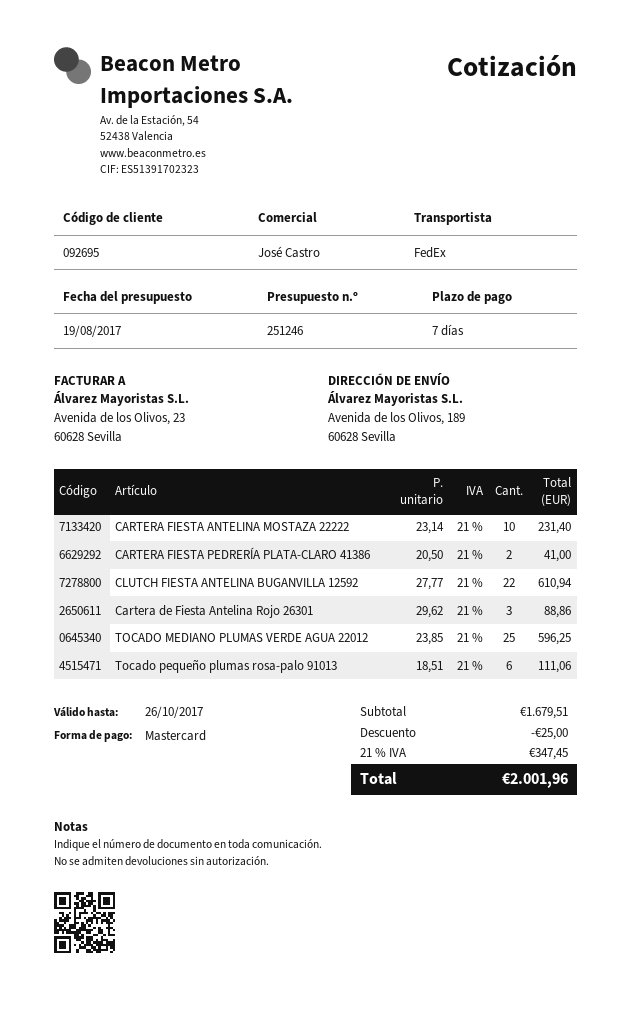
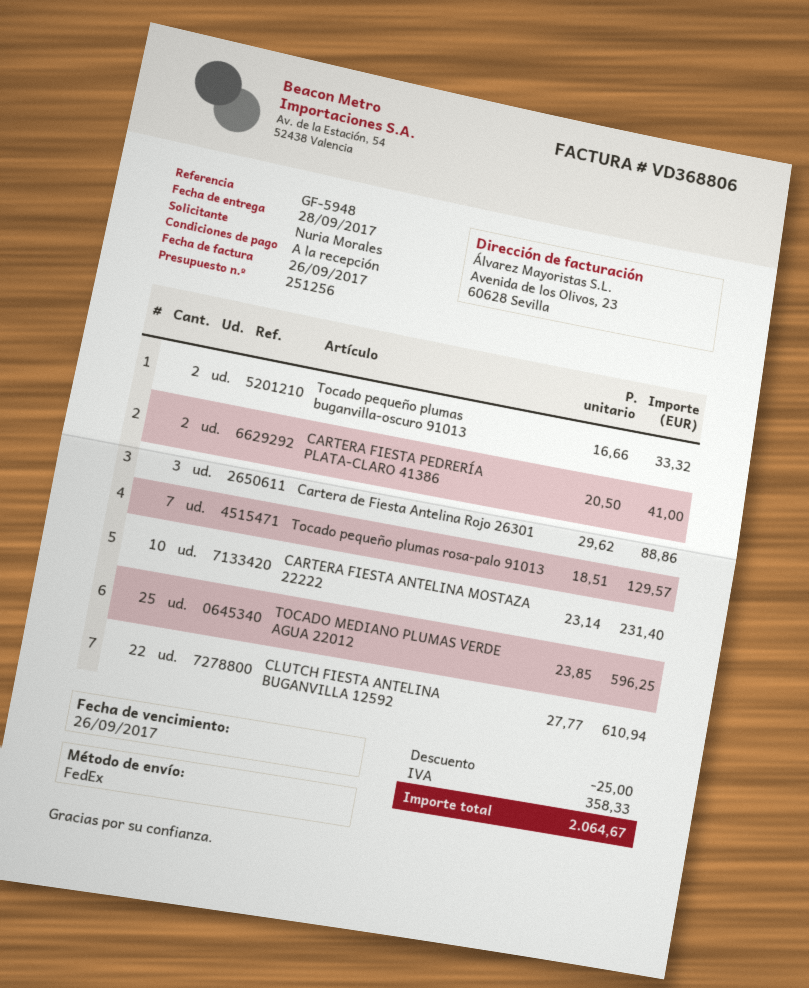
quote number: 251246 -> 251256
payment terms: 7 days -> on receipt
Tocado pequeño plumas rosa-palo 91013: 6 x 18.51 = 111.06 -> 7 x 18.51 = 129.57
Tocado pequeño plumas buganvilla-oscuro 91013: none -> 2 x 16.66 = 33.32
tax: 347.45 -> 358.33
total: 2001.96 -> 2064.67

